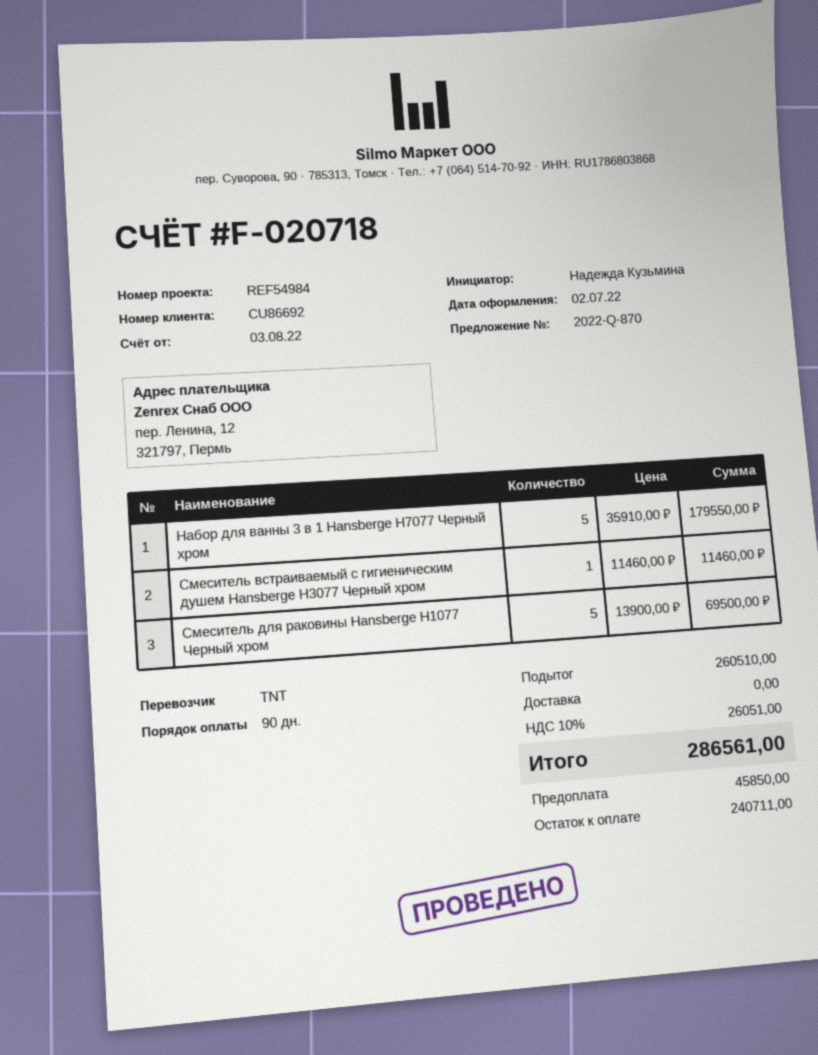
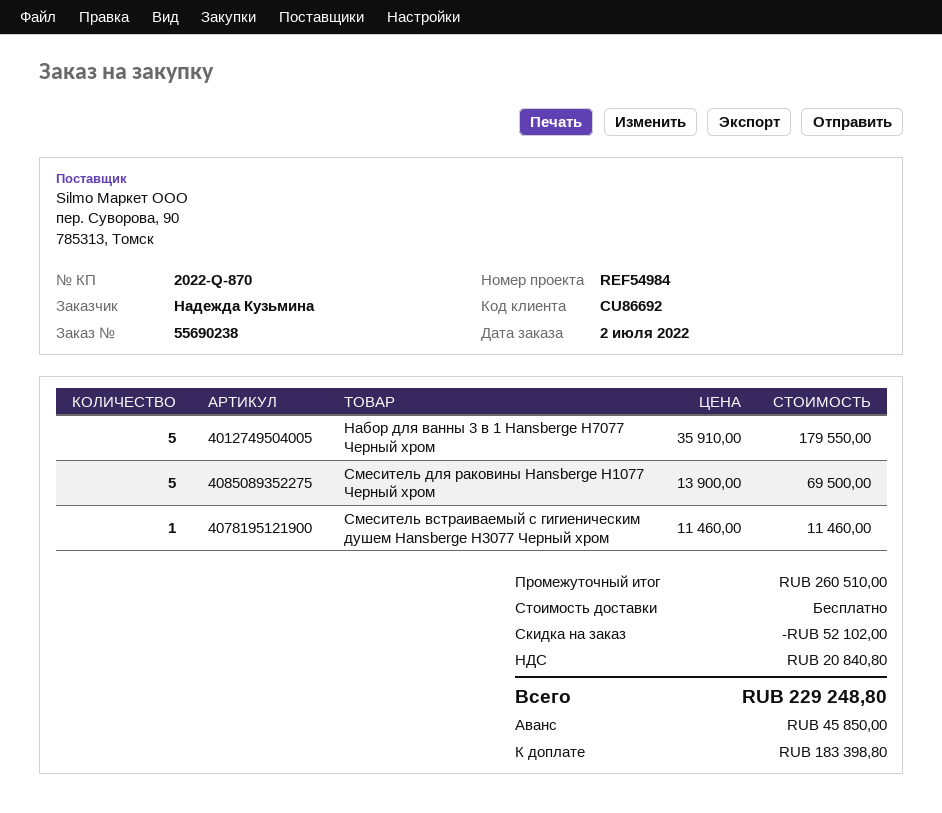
discount: none -> 52102.00
tax: 26051.00 -> 20840.80
total: 286561.00 -> 229248.80
balance: 240711.00 -> 183398.80

